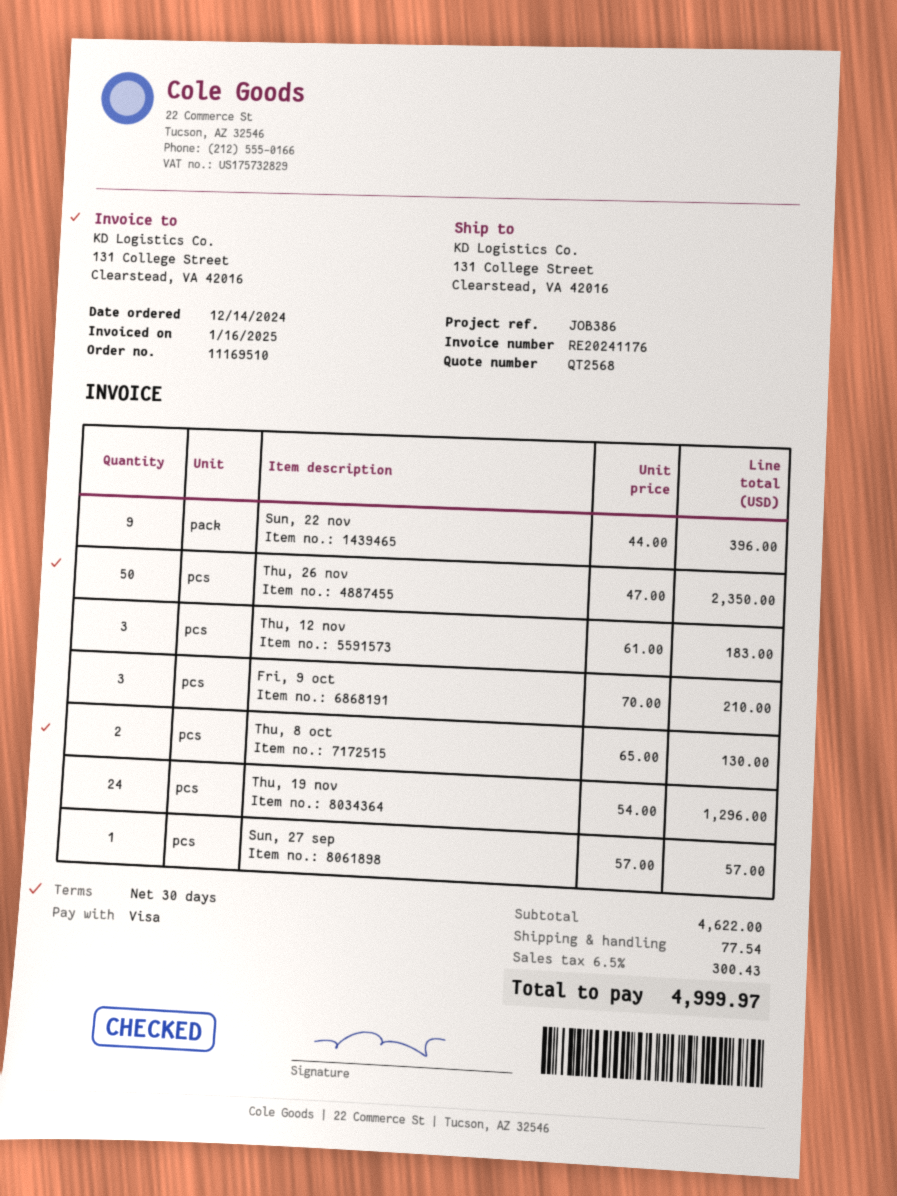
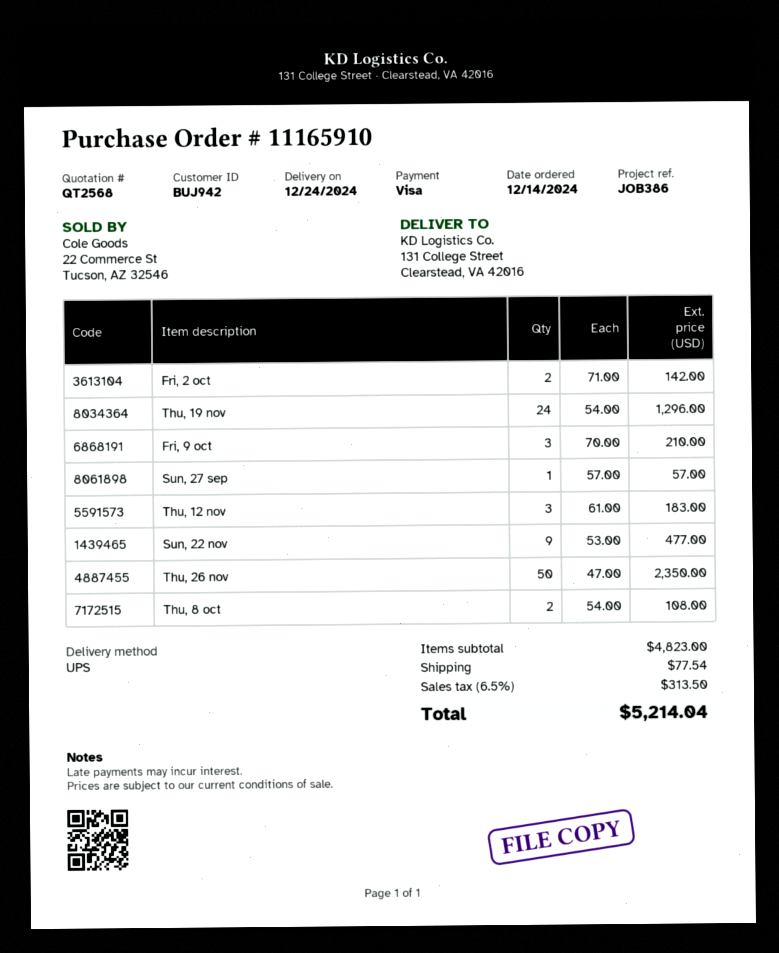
order number: 11169510 -> 11165910
Sun, 22 nov: 9 x 44.00 = 396.00 -> 9 x 53.00 = 477.00
Thu, 8 oct: 2 x 65.00 = 130.00 -> 2 x 54.00 = 108.00
Fri, 2 oct: none -> 2 x 71.00 = 142.00
subtotal: 4622.00 -> 4823.00
tax: 6.5% = 300.43 -> 6.5% = 313.50
total: 4999.97 -> 5214.04

